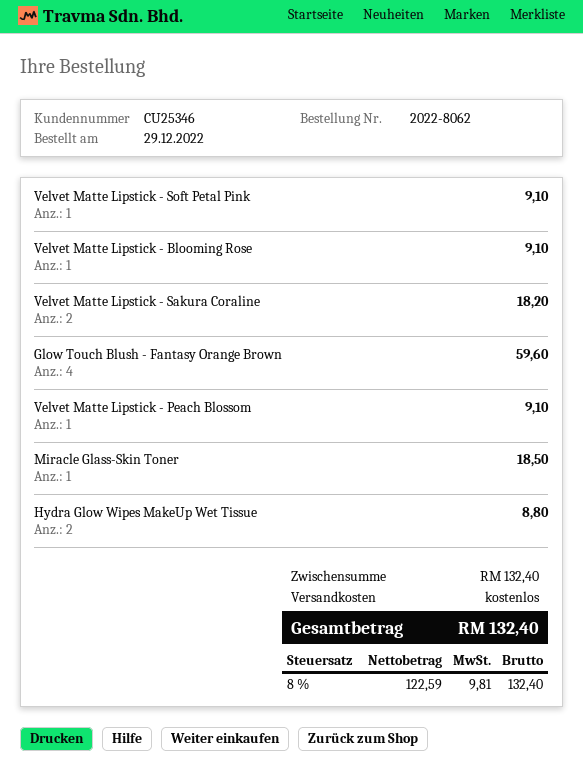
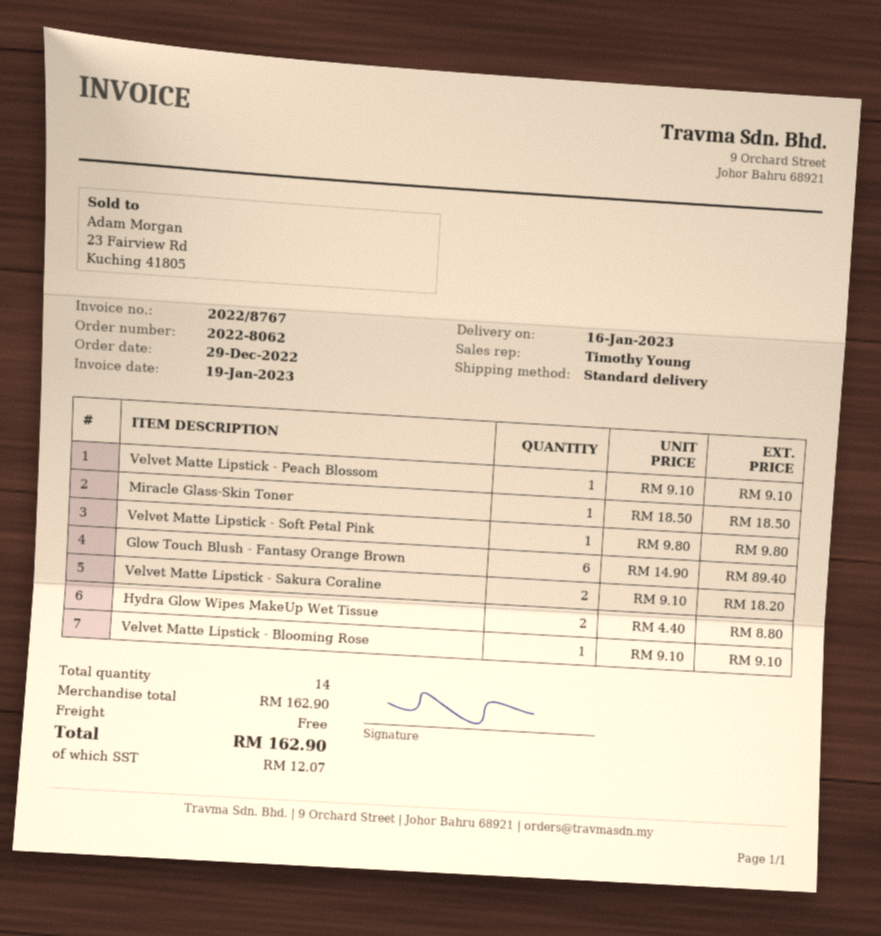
Velvet Matte Lipstick - Soft Petal Pink: 1 for 9.10 -> 1 for 9.80
Glow Touch Blush - Fantasy Orange Brown: 4 for 59.60 -> 6 for 89.40
subtotal: 132.40 -> 162.90
tax: 9.81 -> 12.07
total: 132.40 -> 162.90

